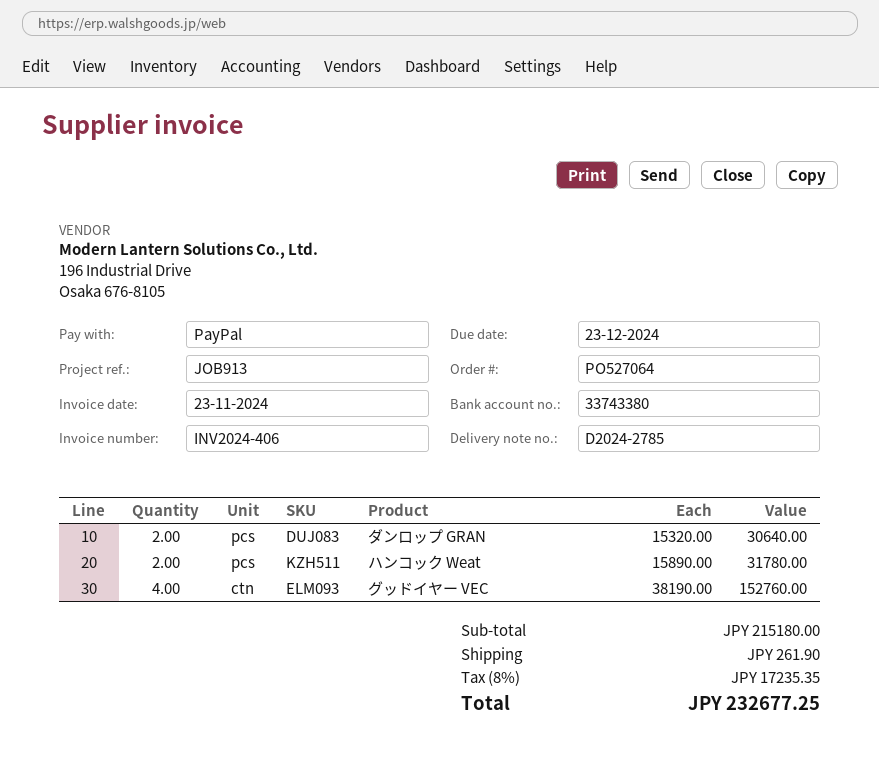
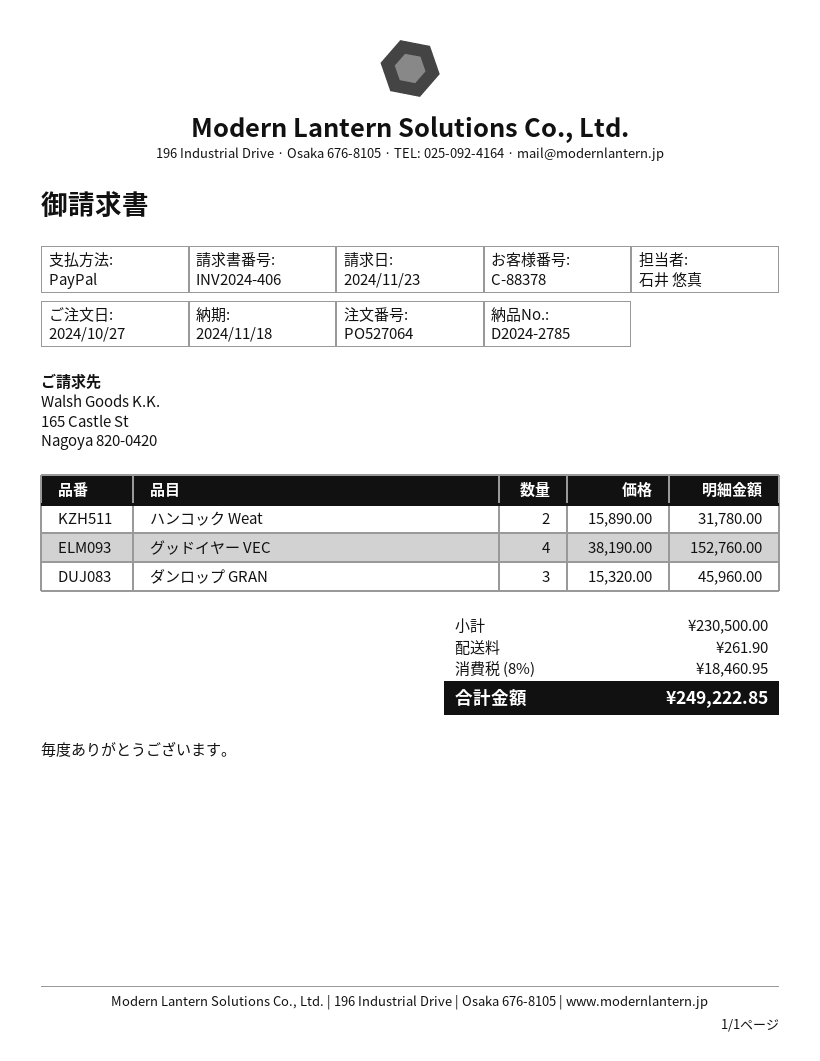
ダンロップ GRAN: 2 x 15320.00 = 30640.00 -> 3 x 15320.00 = 45960.00
subtotal: 215180.00 -> 230500.00
tax: 8% = 17235.35 -> 8% = 18460.95
total: 232677.25 -> 249222.85

